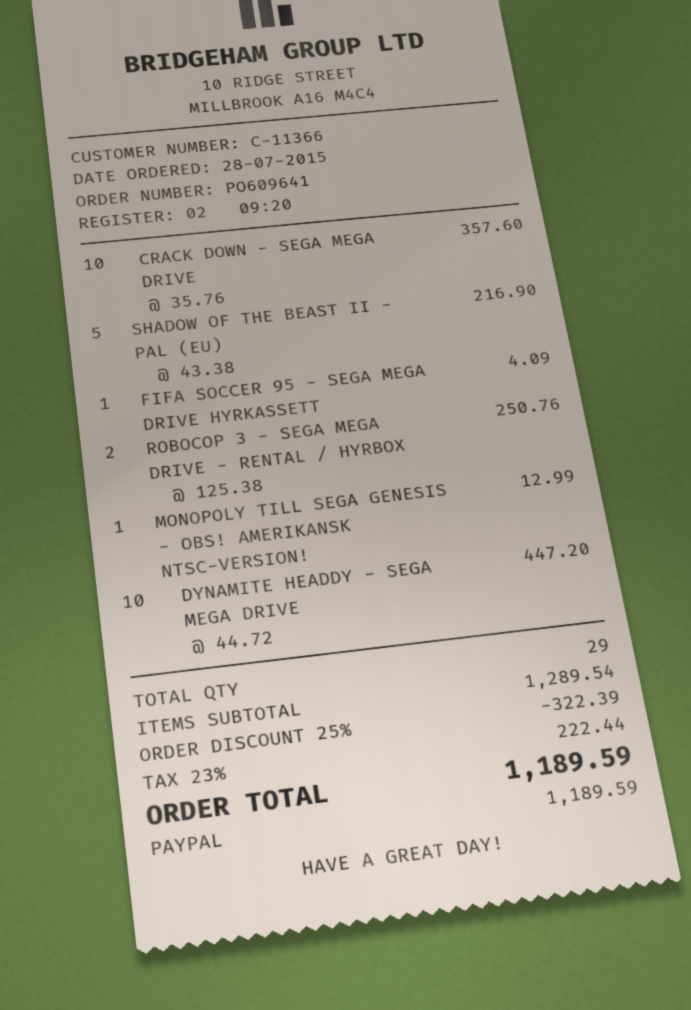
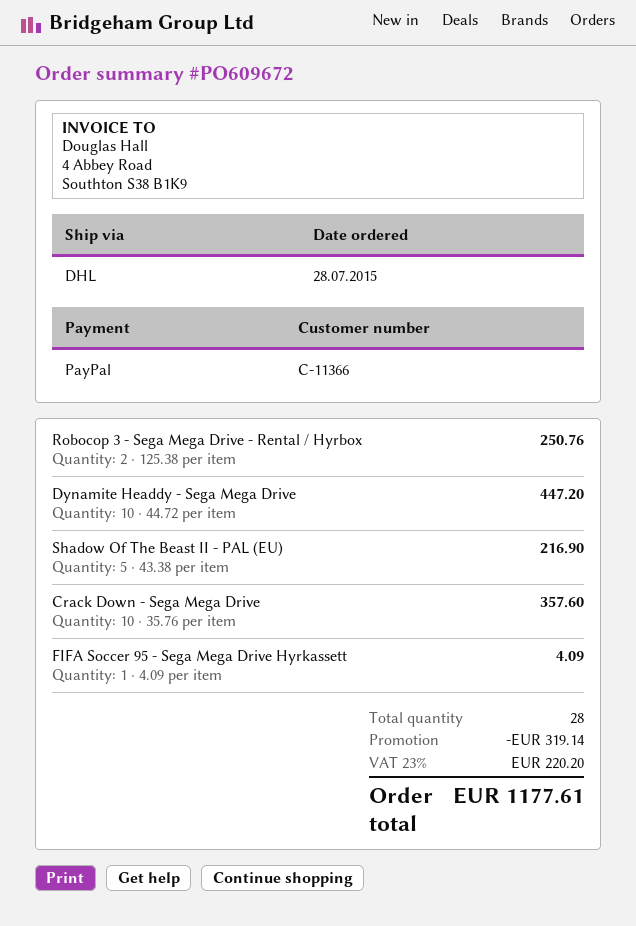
order number: PO609641 -> PO609672
MONOPOLY TILL SEGA GENESIS - OBS! AMERIKANSK NTSC-VERSION!: 1 x 12.99 = 12.99 -> none
total quantity: 29 -> 28
discount: 322.39 -> 319.14
tax: 23% = 222.44 -> 23% = 220.20
total: 1189.59 -> 1177.61

